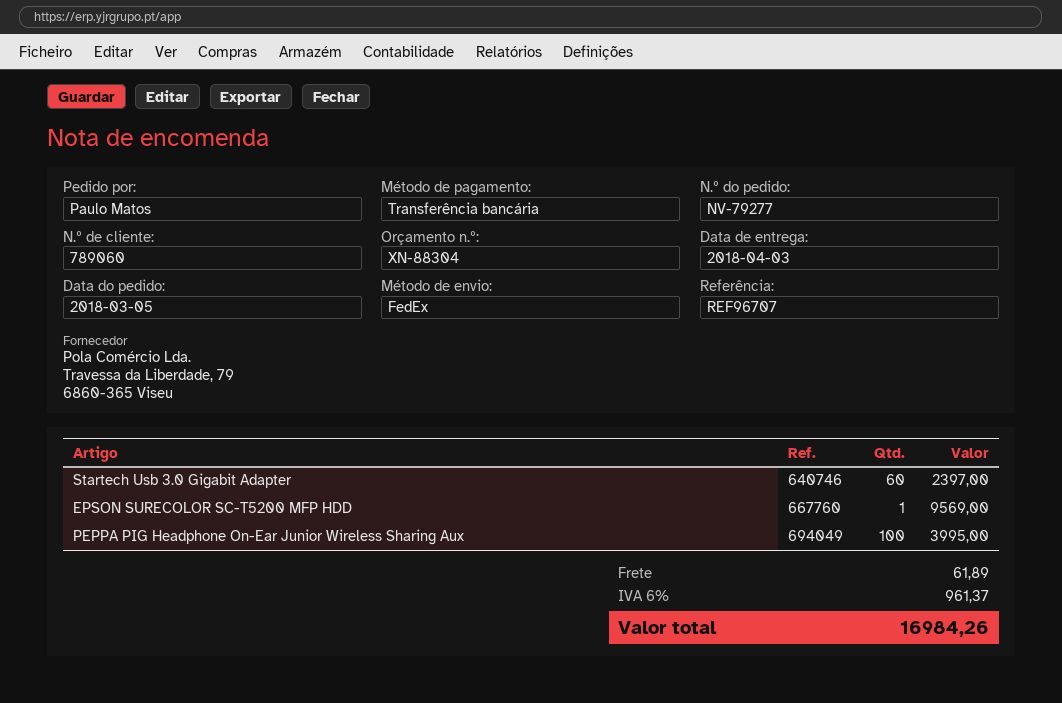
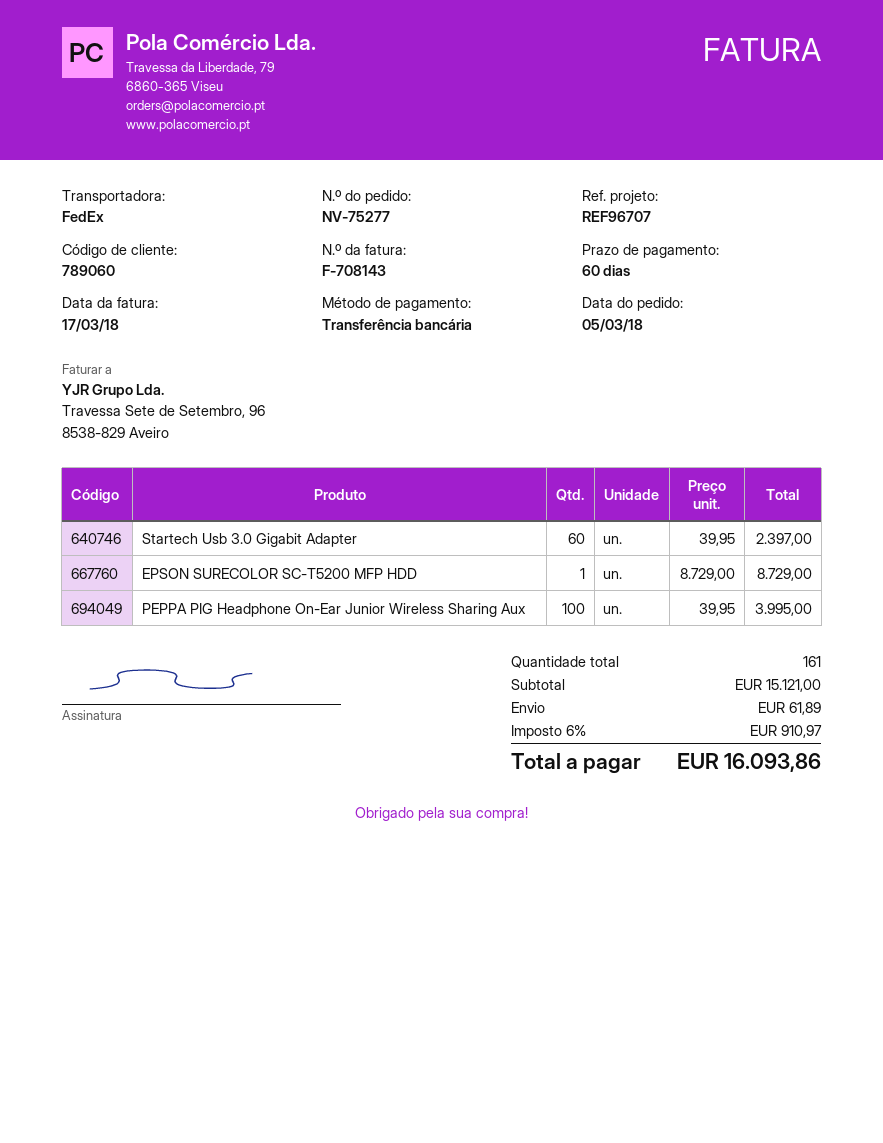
order number: NV-79277 -> NV-75277
EPSON SURECOLOR SC-T5200 MFP HDD: 1 for 9569.00 -> 1 for 8729.00
tax: 6% = 961.37 -> 6% = 910.97
total: 16984.26 -> 16093.86

